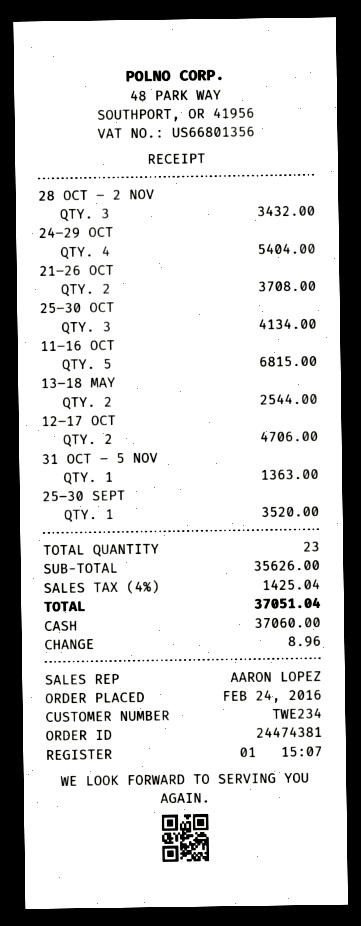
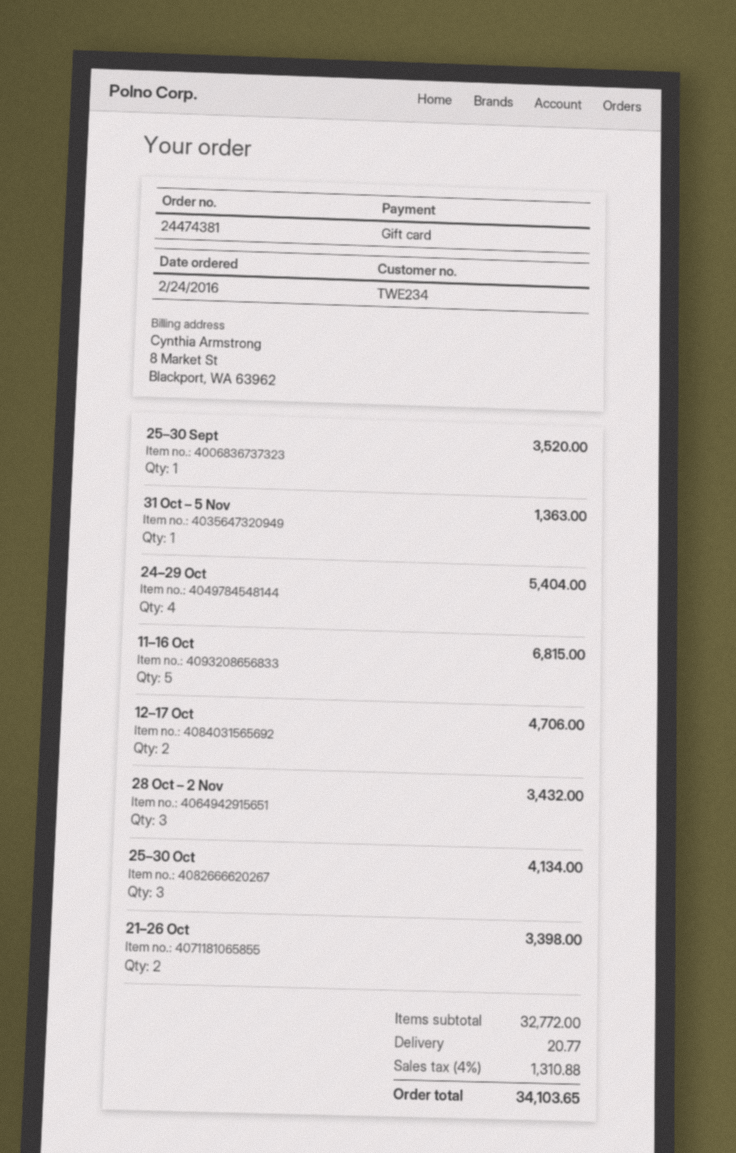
payment method: cash -> gift card
21–26 OCT: 2 for 3708.00 -> 2 for 3398.00
13–18 MAY: 2 for 2544.00 -> none
subtotal: 35626.00 -> 32772.00
shipping: none -> 20.77
tax: 4% = 1425.04 -> 4% = 1310.88
total: 37051.04 -> 34103.65

